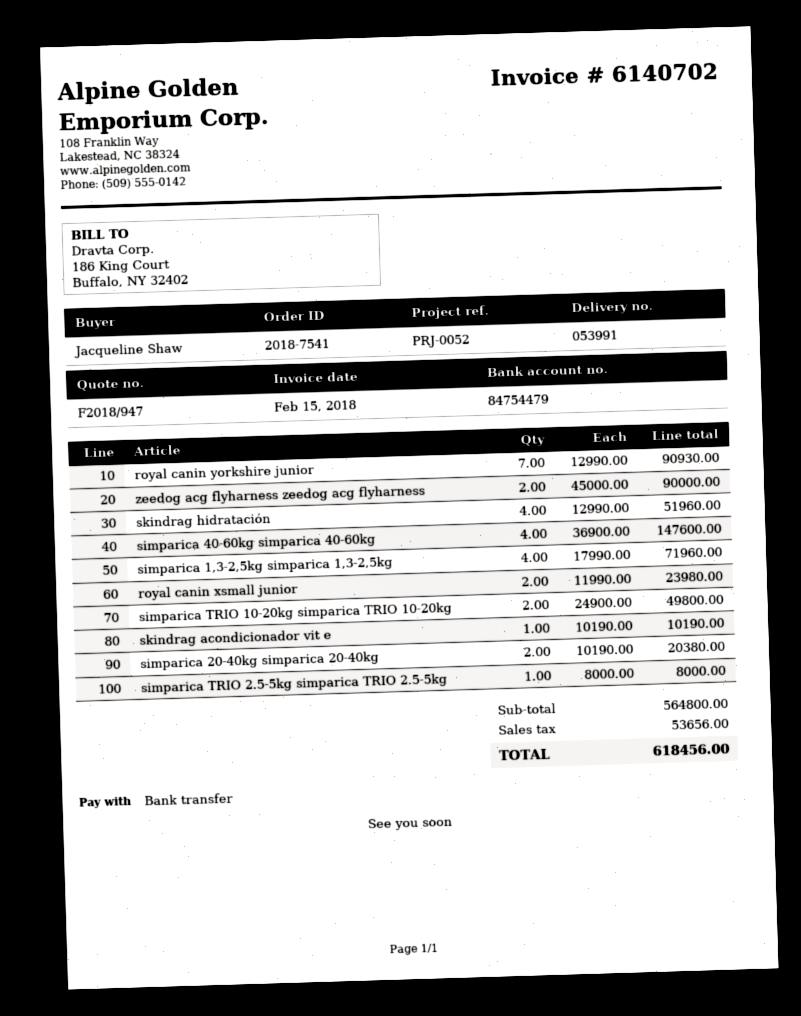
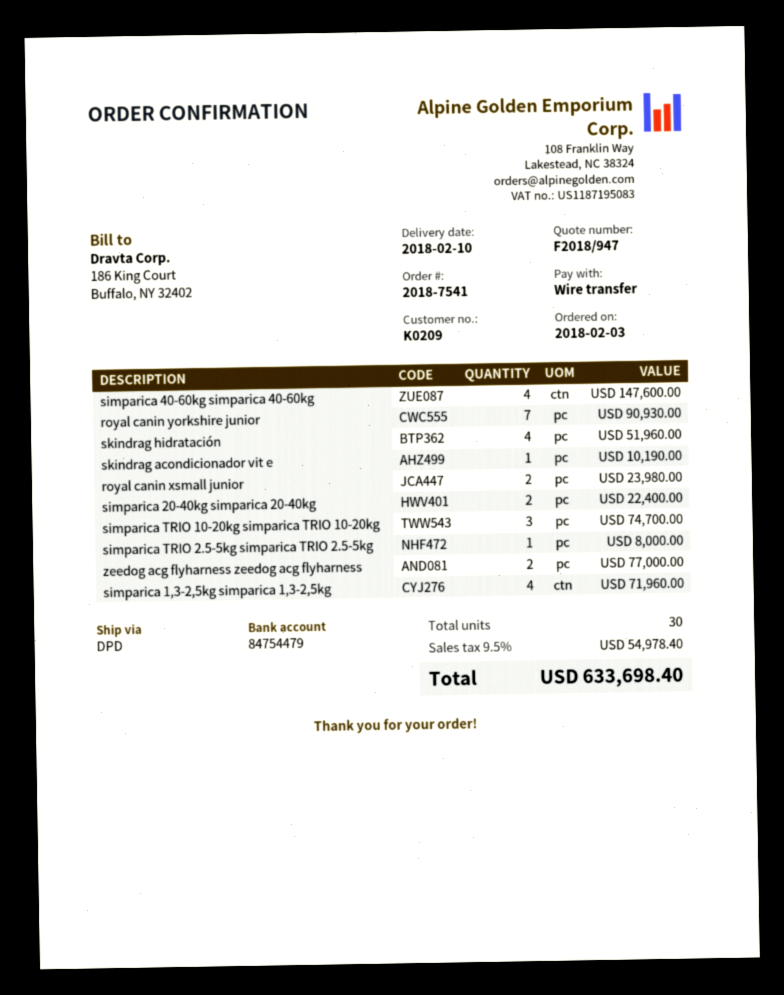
zeedog acg flyharness zeedog acg flyharness: 2 for 90000.00 -> 2 for 77000.00
simparica TRIO 10-20kg simparica TRIO 10-20kg: 2 for 49800.00 -> 3 for 74700.00
simparica 20-40kg simparica 20-40kg: 2 for 20380.00 -> 2 for 22400.00
tax: 53656.00 -> 54978.40
total: 618456.00 -> 633698.40

